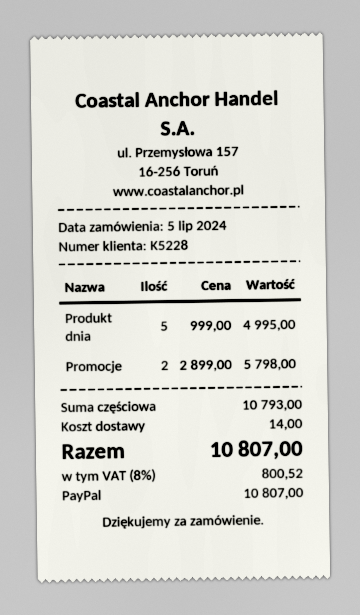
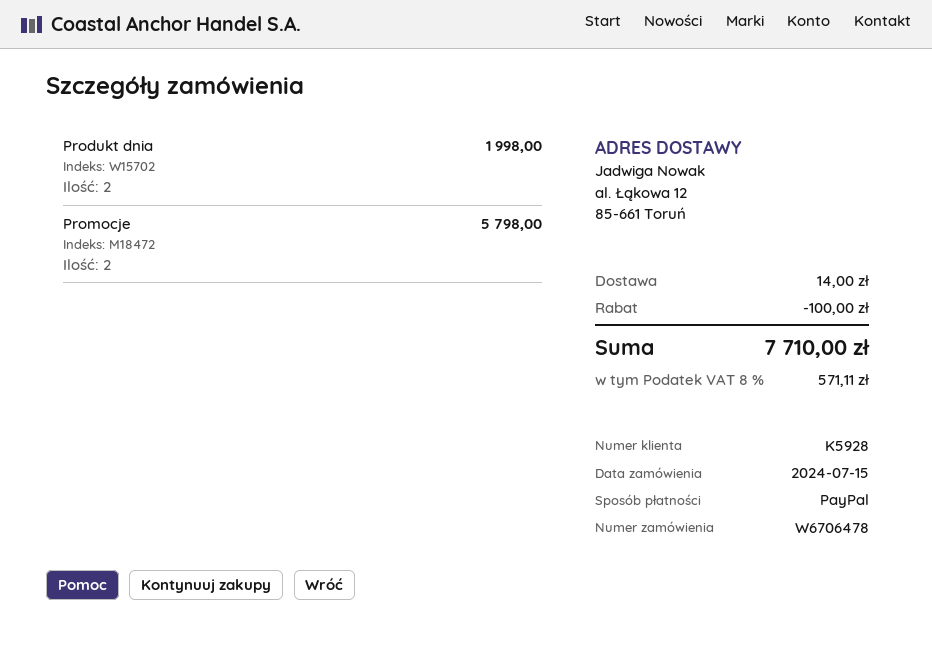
order date: 2024-07-05 -> 2024-07-15
customer number: K5228 -> K5928
Produkt dnia: 5 for 4995.00 -> 2 for 1998.00
discount: none -> 100.00
tax: 8% = 800.52 -> 8% = 571.11
total: 10807.00 -> 7710.00

